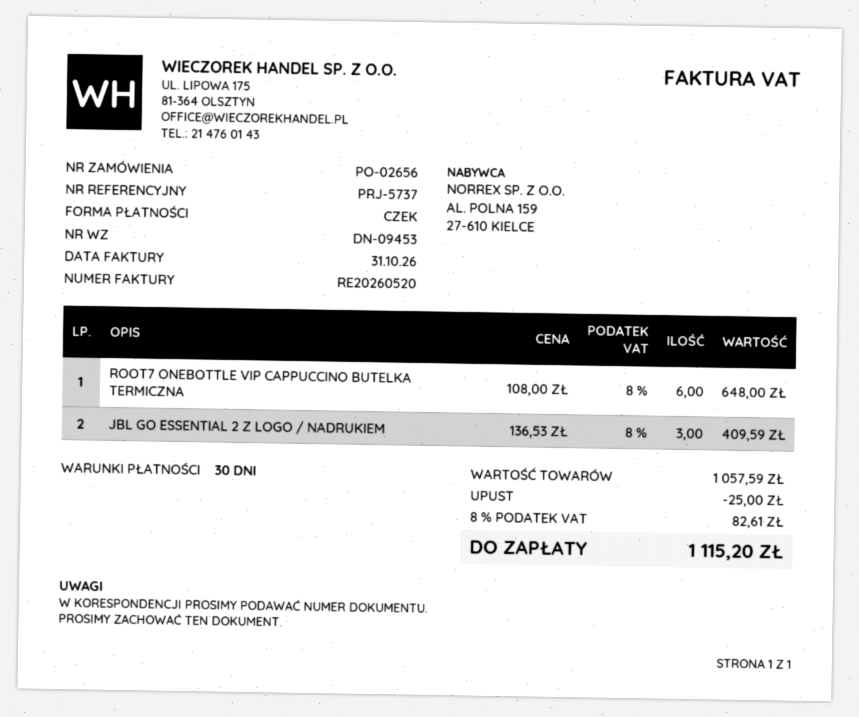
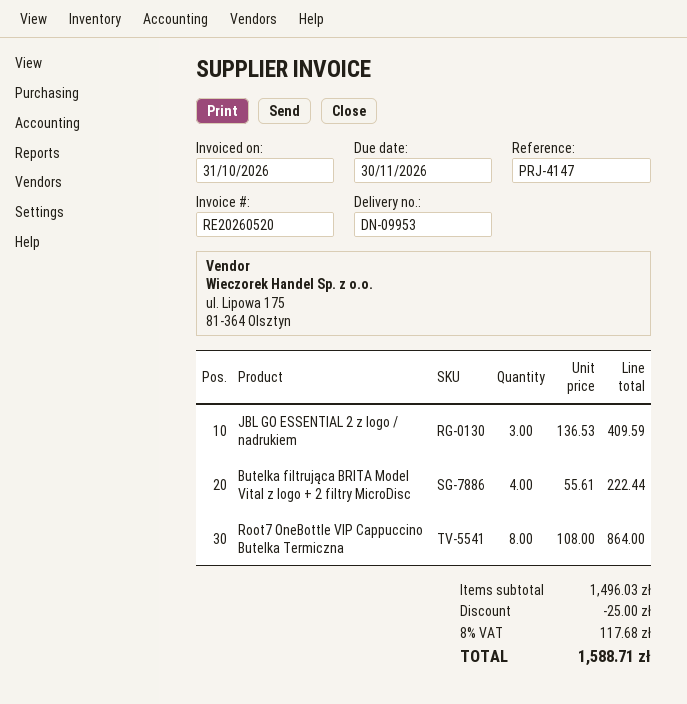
delivery note number: DN-09453 -> DN-09953
reference: PRJ-5737 -> PRJ-4147
ROOT7 ONEBOTTLE VIP CAPPUCCINO BUTELKA TERMICZNA: 6 x 108.00 = 648.00 -> 8 x 108.00 = 864.00
Butelka filtrująca BRITA Model Vital z logo + 2 filtry MicroDisc: none -> 4 x 55.61 = 222.44
subtotal: 1057.59 -> 1496.03
tax: 8% = 82.61 -> 8% = 117.68
total: 1115.20 -> 1588.71

